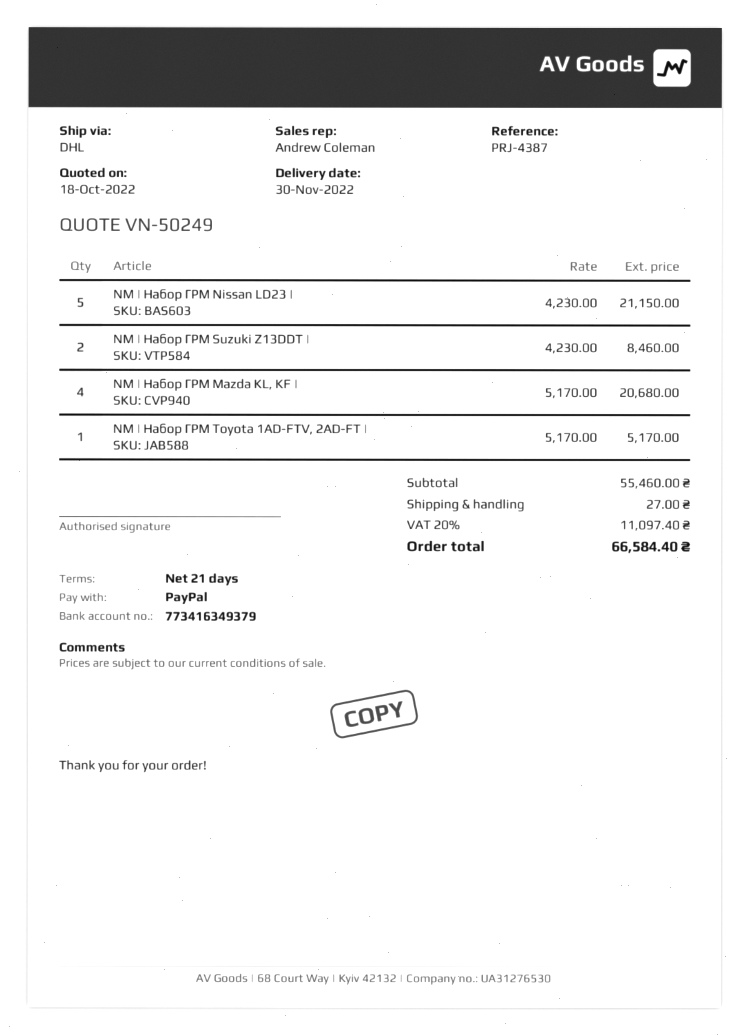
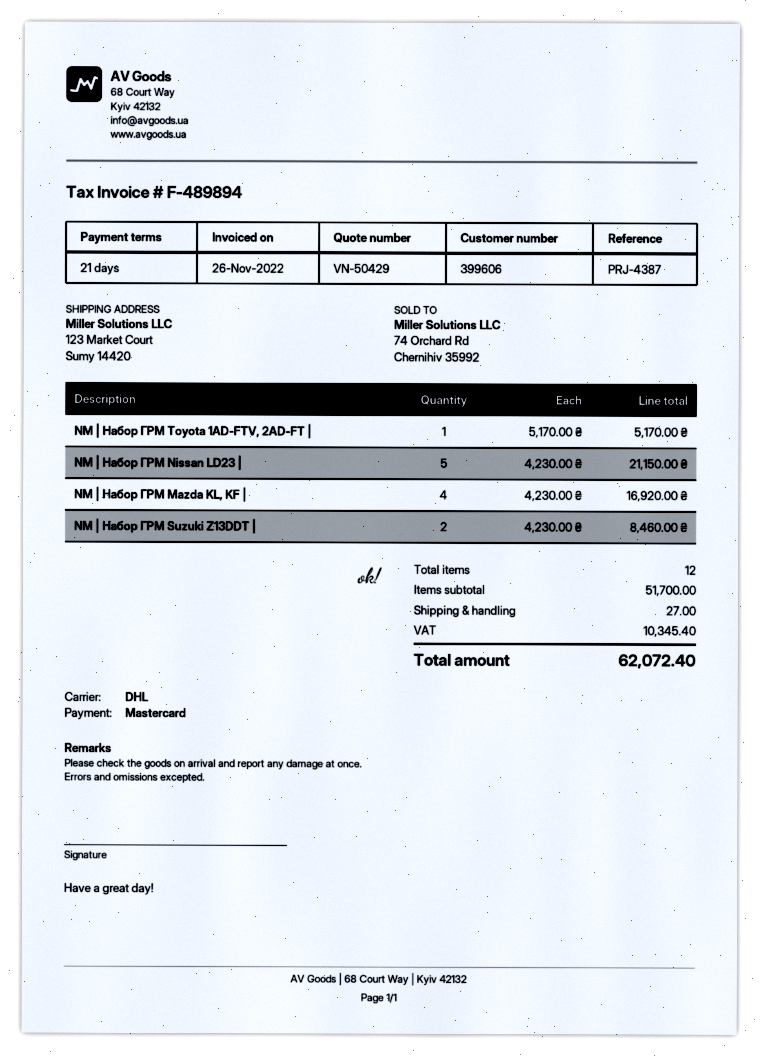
quote number: VN-50249 -> VN-50429
payment method: PayPal -> Mastercard
NM | Набор ГРМ Mazda KL, KF |: 4 x 5170.00 = 20680.00 -> 4 x 4230.00 = 16920.00
subtotal: 55460.00 -> 51700.00
tax: 11097.40 -> 10345.40
total: 66584.40 -> 62072.40

